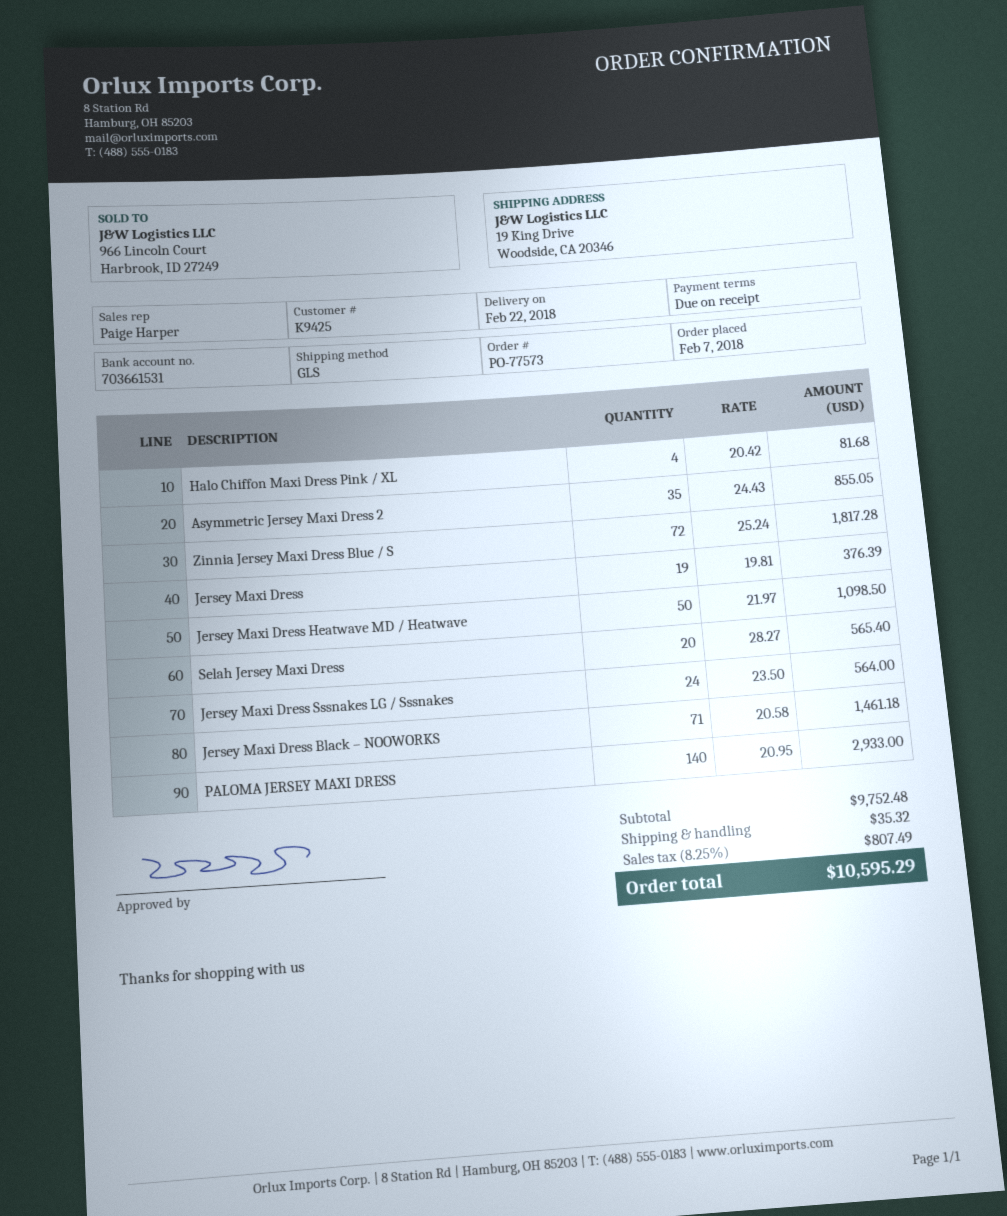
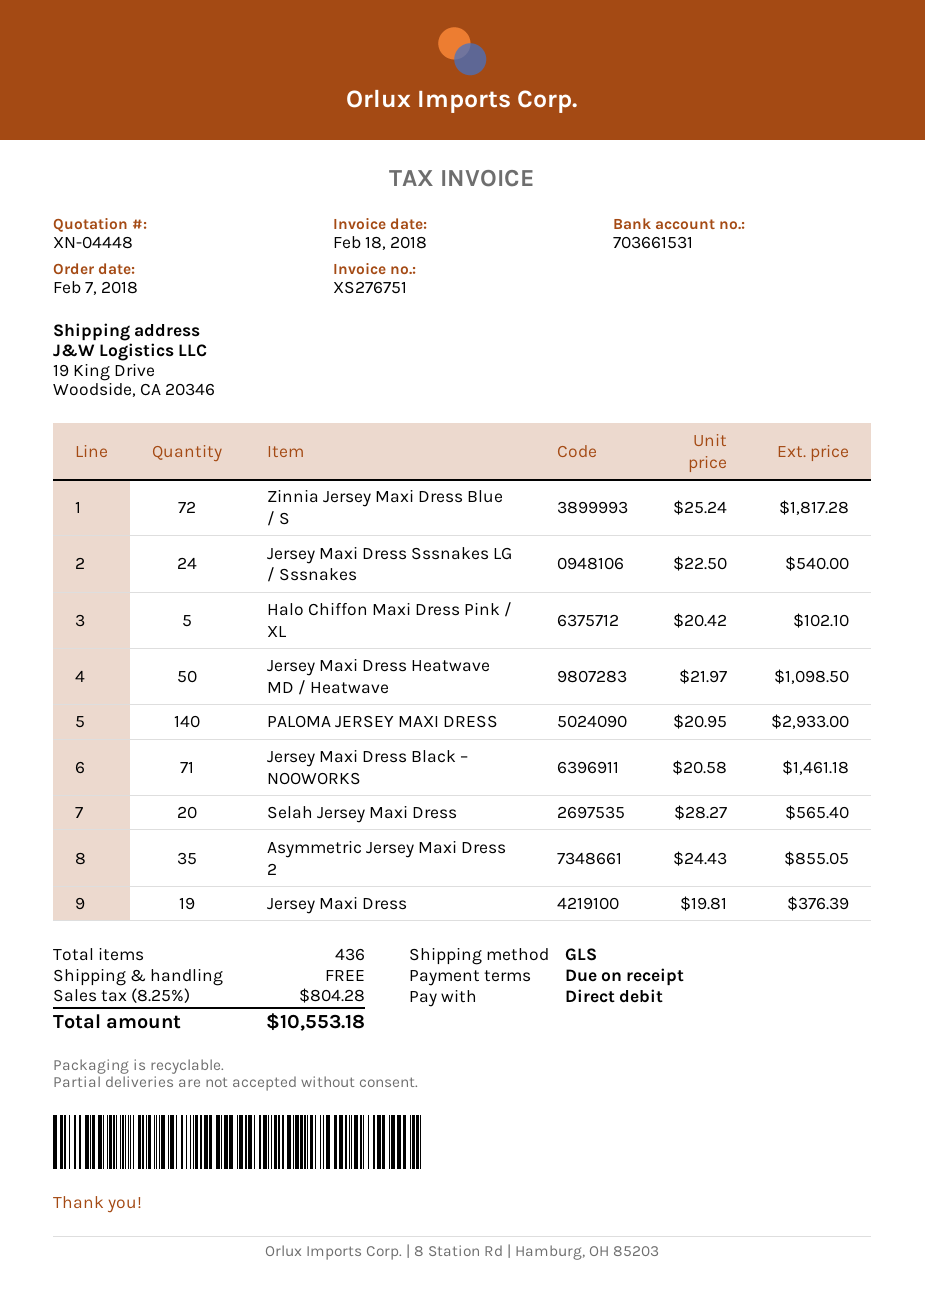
Halo Chiffon Maxi Dress Pink / XL: 4 x 20.42 = 81.68 -> 5 x 20.42 = 102.10
Jersey Maxi Dress Sssnakes LG / Sssnakes: 24 x 23.50 = 564.00 -> 24 x 22.50 = 540.00
shipping: 35.32 -> 0.00
tax: 8.25% = 807.49 -> 8.25% = 804.28
total: 10595.29 -> 10553.18

